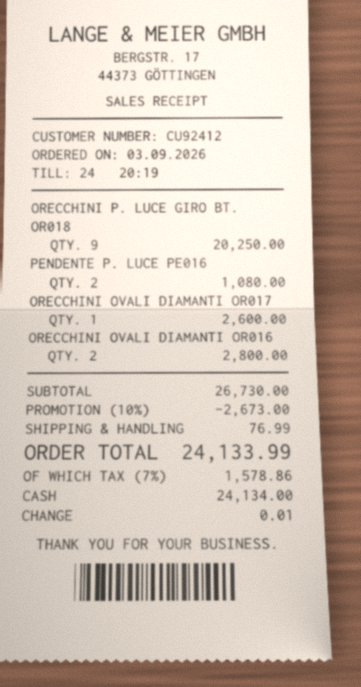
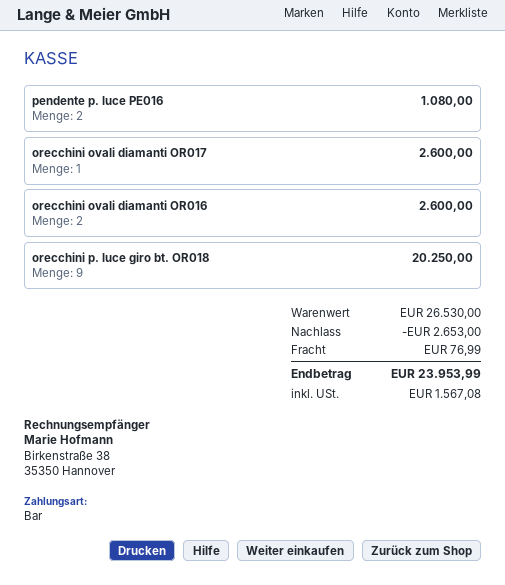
ORECCHINI OVALI DIAMANTI OR016: 2 for 2800.00 -> 2 for 2600.00
subtotal: 26730.00 -> 26530.00
discount: 2673.00 -> 2653.00
tax: 1578.86 -> 1567.08
total: 24133.99 -> 23953.99

